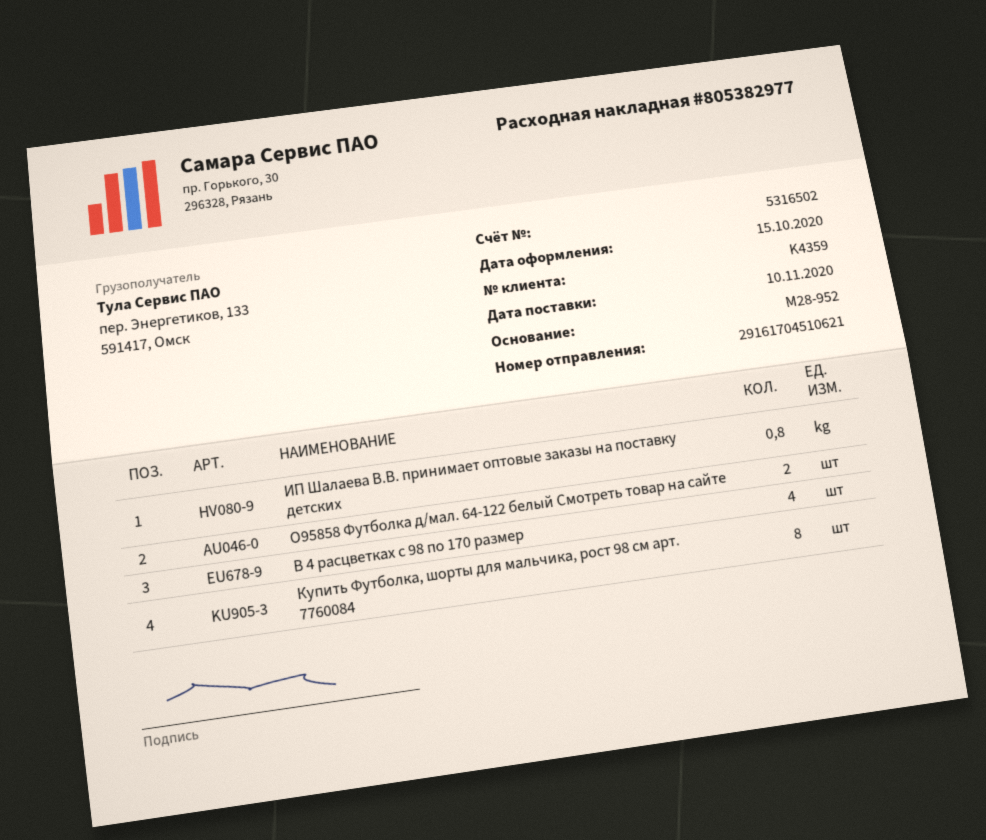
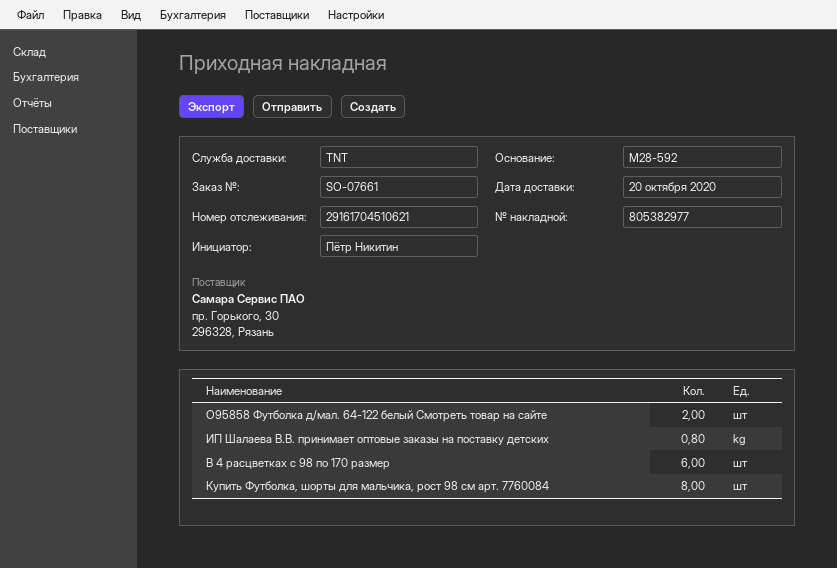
delivery date: 2020-11-10 -> 2020-10-20
reference: M28-952 -> M28-592
В 4 расцветках с 98 по 170 размер: 4 -> 6

